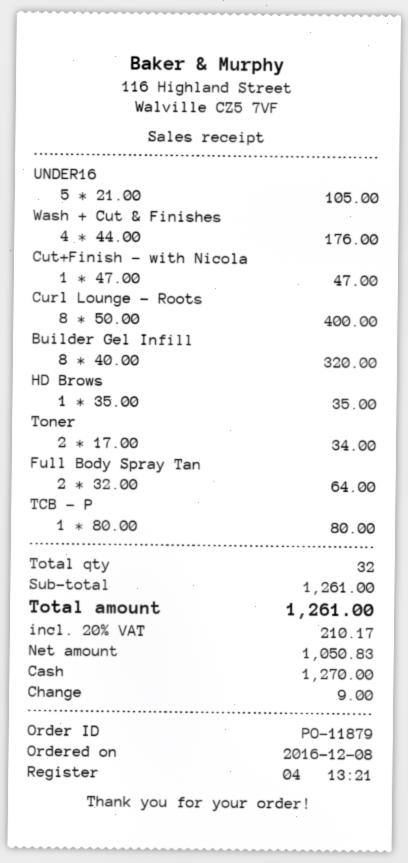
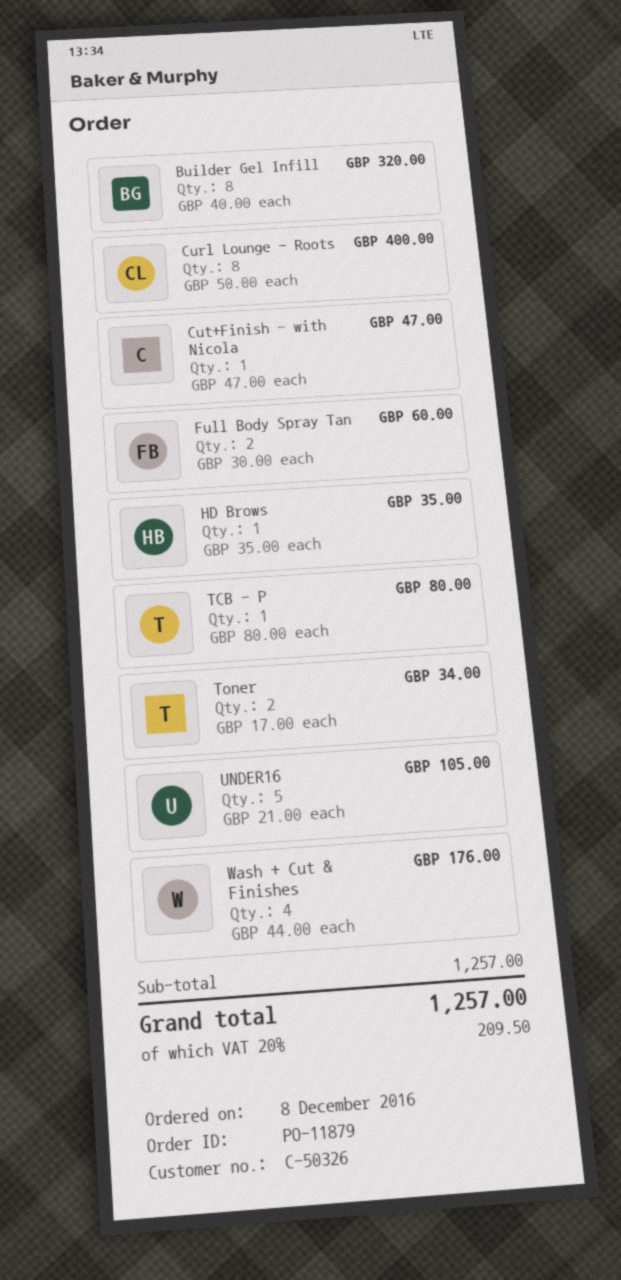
Full Body Spray Tan: 2 x 32.00 = 64.00 -> 2 x 30.00 = 60.00
subtotal: 1261.00 -> 1257.00
tax: 20% = 210.17 -> 20% = 209.50
total: 1261.00 -> 1257.00

